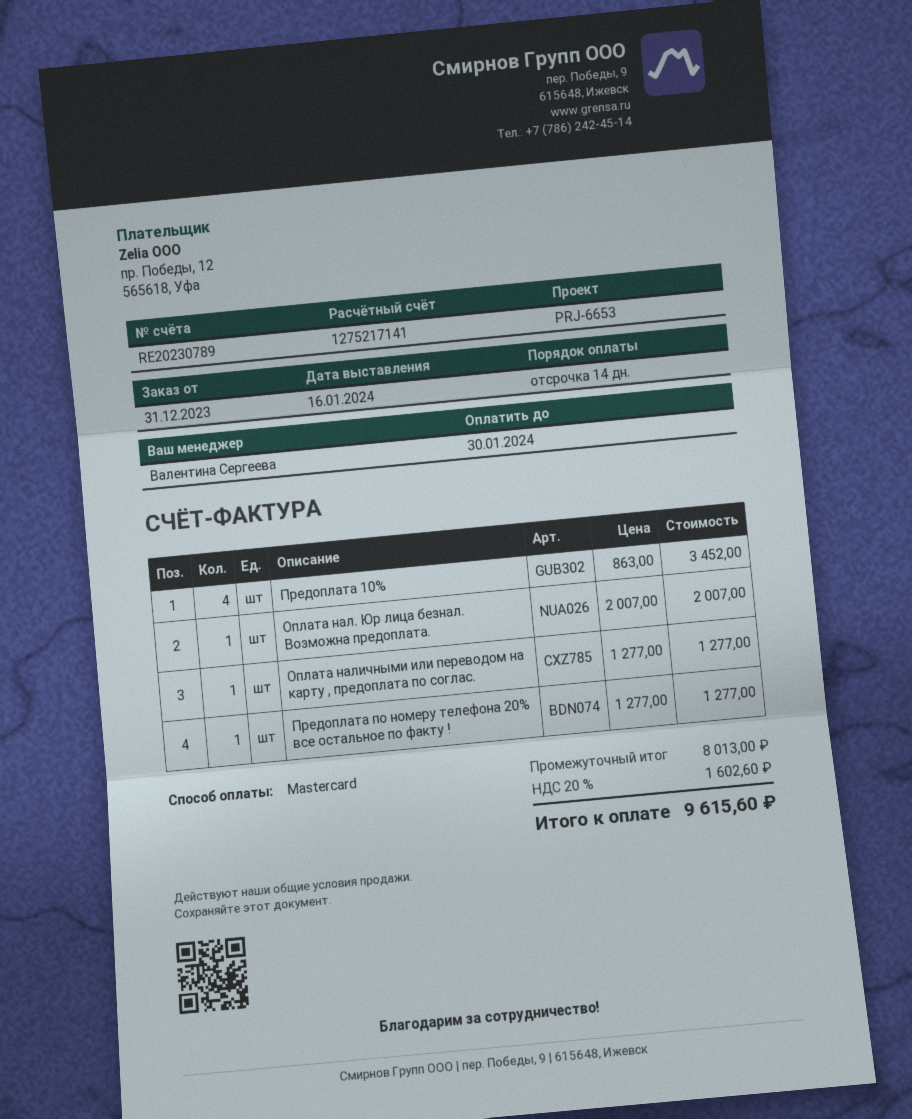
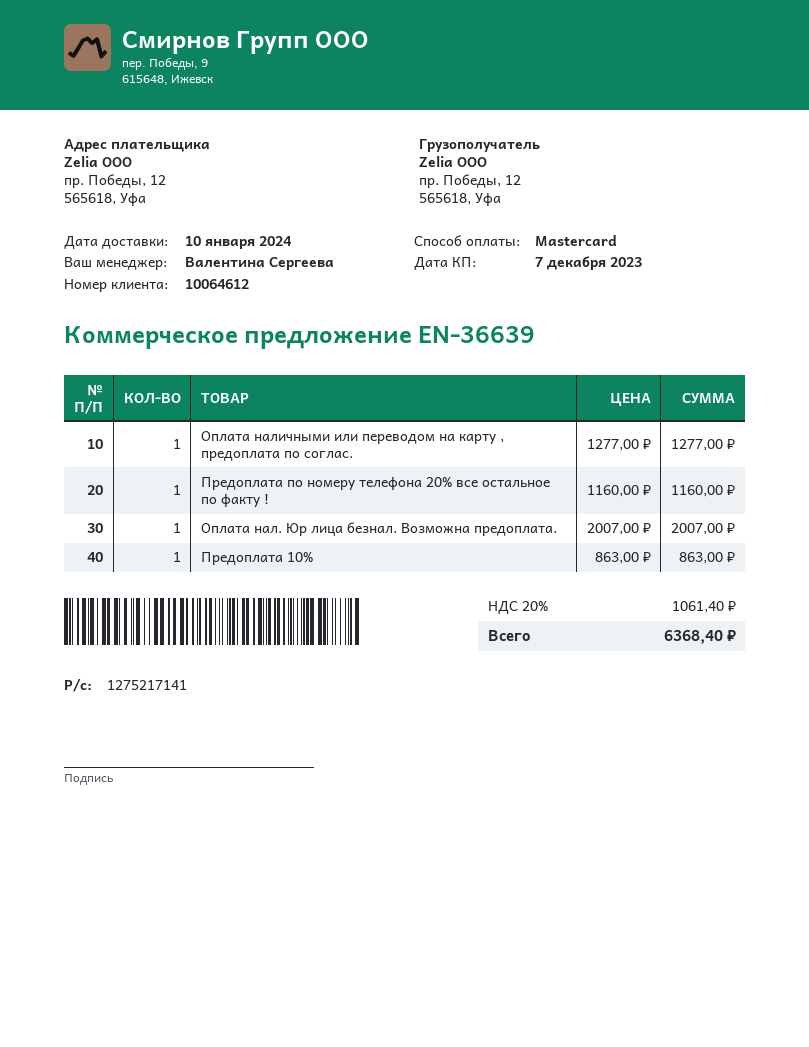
Предоплата 10%: 4 x 863.00 = 3452.00 -> 1 x 863.00 = 863.00
Предоплата по номеру телефона 20% все остальное по факту !: 1 x 1277.00 = 1277.00 -> 1 x 1160.00 = 1160.00
tax: 20% = 1602.60 -> 20% = 1061.40
total: 9615.60 -> 6368.40

